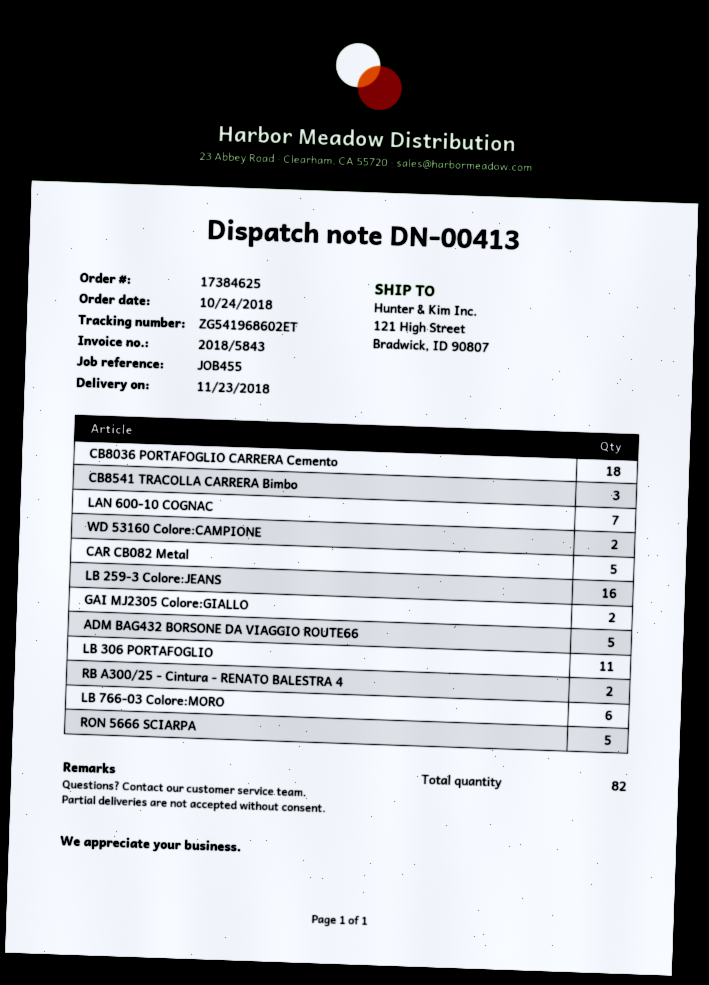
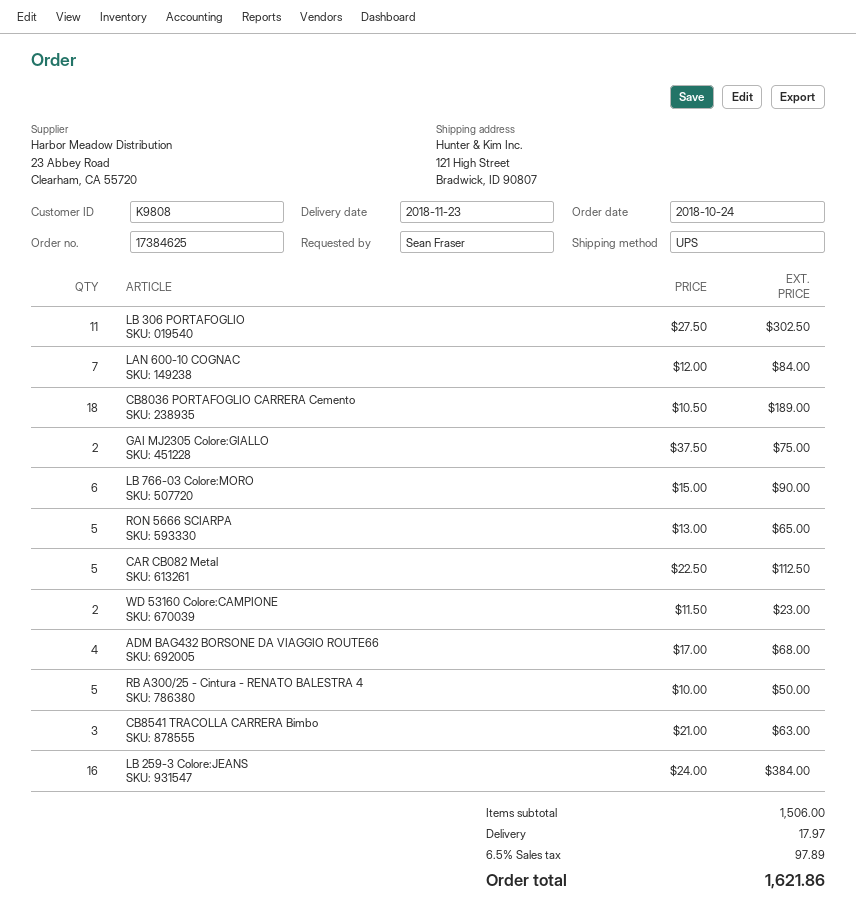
ADM BAG432 BORSONE DA VIAGGIO ROUTE66: 5 -> 4
RB A300/25 - Cintura - RENATO BALESTRA 4: 2 -> 5

